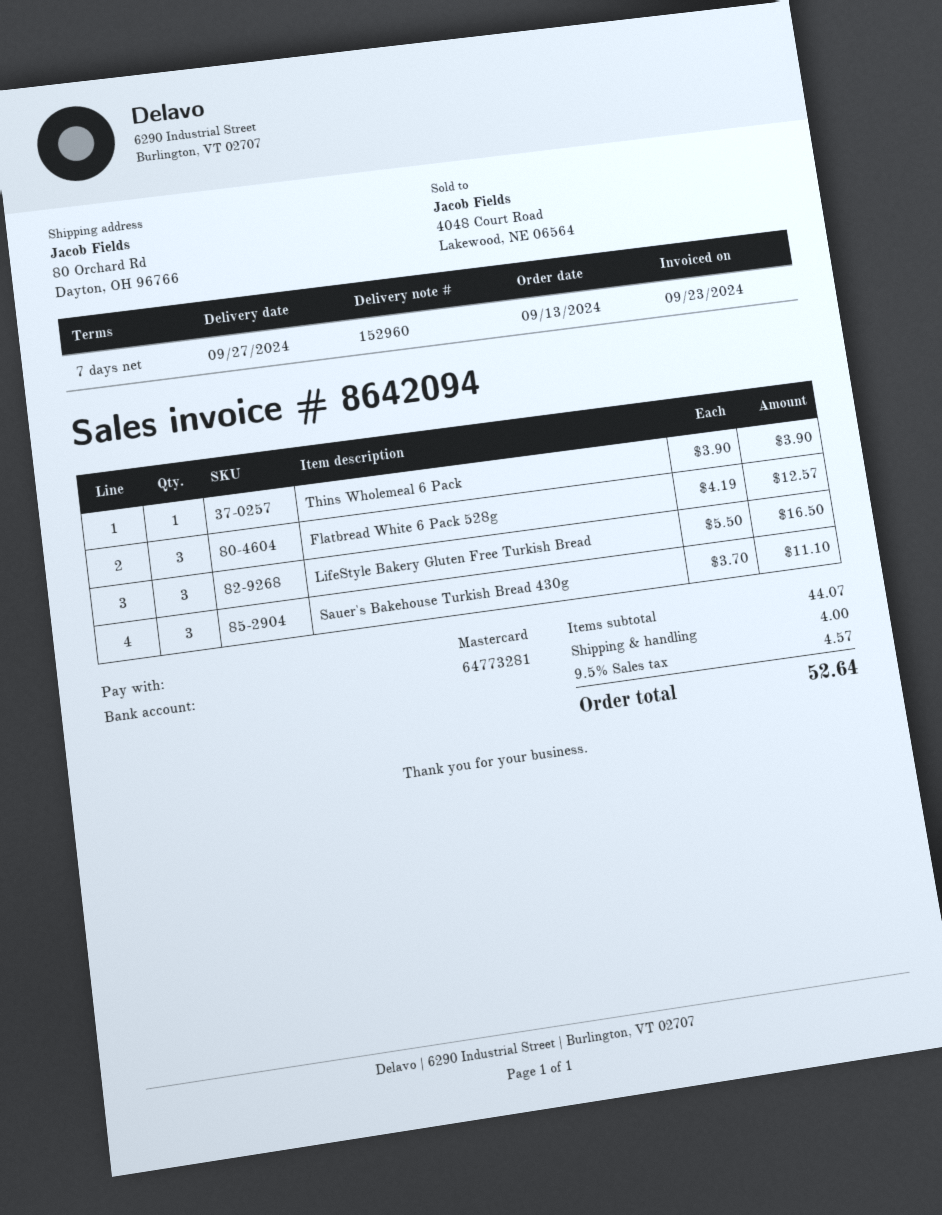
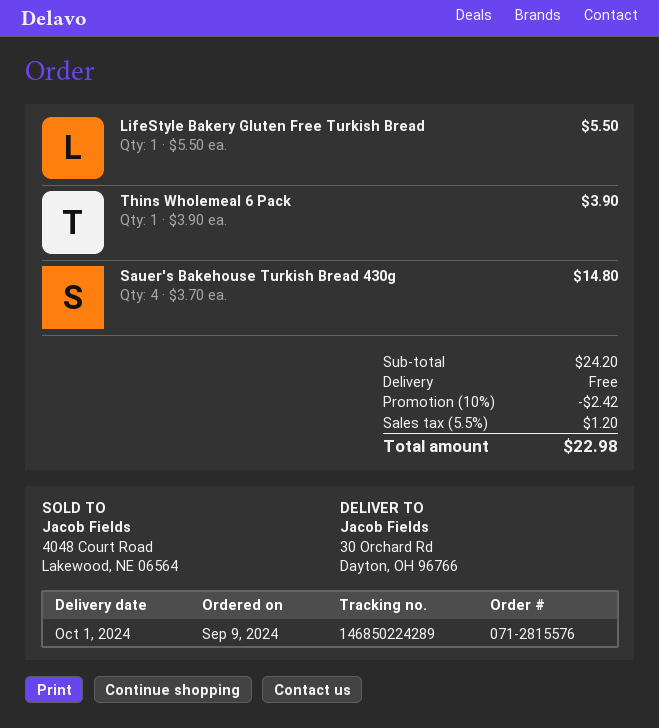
order date: 2024-09-13 -> 2024-09-09
delivery date: 2024-09-27 -> 2024-10-01
ship to: 80 Orchard Rd, Dayton, OH 96766 -> 30 Orchard Rd, Dayton, OH 96766
Flatbread White 6 Pack 528g: 3 x 4.19 = 12.57 -> none
LifeStyle Bakery Gluten Free Turkish Bread: 3 x 5.50 = 16.50 -> 1 x 5.50 = 5.50
Sauer's Bakehouse Turkish Bread 430g: 3 x 3.70 = 11.10 -> 4 x 3.70 = 14.80
subtotal: 44.07 -> 24.20
discount: none -> 10% = 2.42
shipping: 4.00 -> 0.00
tax: 9.5% = 4.57 -> 5.5% = 1.20
total: 52.64 -> 22.98

